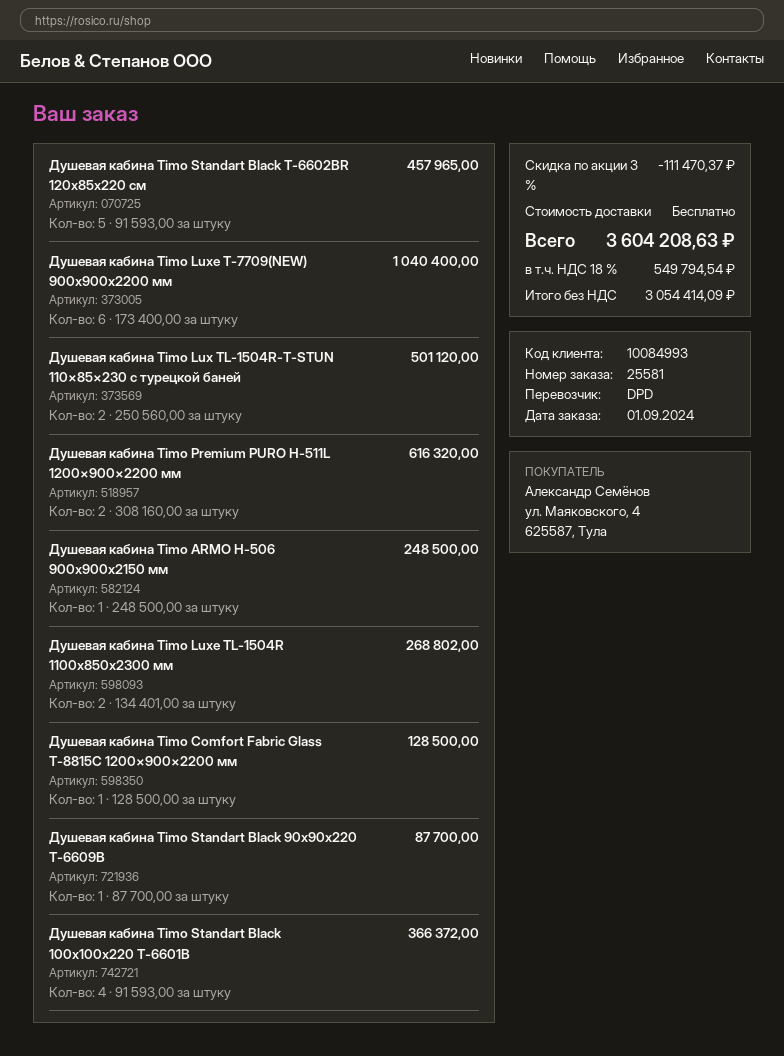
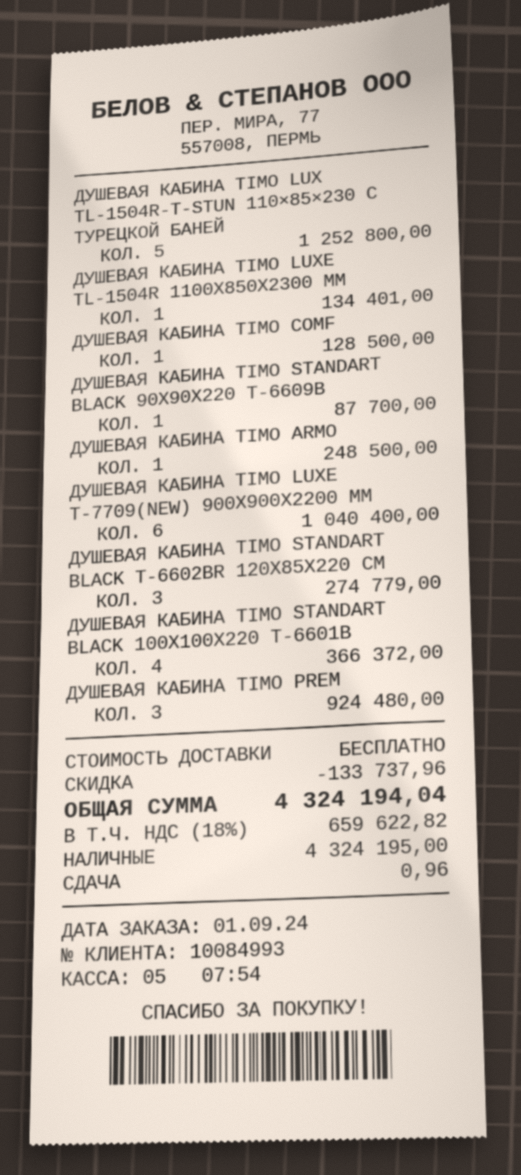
Душевая кабина Timo Standart Black T-6602BR 120х85х220 см: 5 for 457965.00 -> 3 for 274779.00
Душевая кабина Timo Lux TL-1504R-T-STUN 110×85×230 с турецкой баней: 2 for 501120.00 -> 5 for 1252800.00
Душевая кабина Timo Premium PURO H-511L 1200×900×2200 мм: 2 for 616320.00 -> 3 for 924480.00
Душевая кабина Timo Luxe TL-1504R 1100x850x2300 мм: 2 for 268802.00 -> 1 for 134401.00
discount: 111470.37 -> 133737.96
tax: 18% = 549794.54 -> 18% = 659622.82
total: 3604208.63 -> 4324194.04

